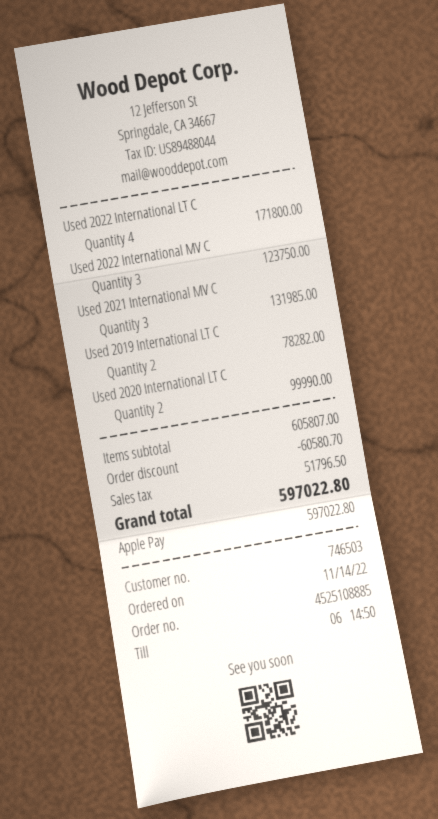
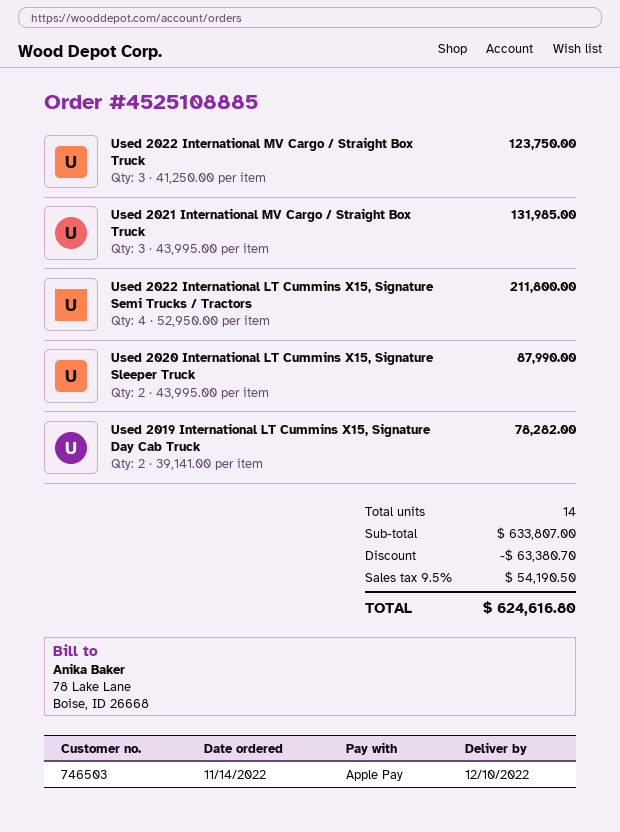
Used 2022 International LT C: 4 for 171800.00 -> 4 for 211800.00
Used 2020 International LT C: 2 for 99990.00 -> 2 for 87990.00
subtotal: 605807.00 -> 633807.00
discount: 60580.70 -> 63380.70
tax: 51796.50 -> 54190.50
total: 597022.80 -> 624616.80

